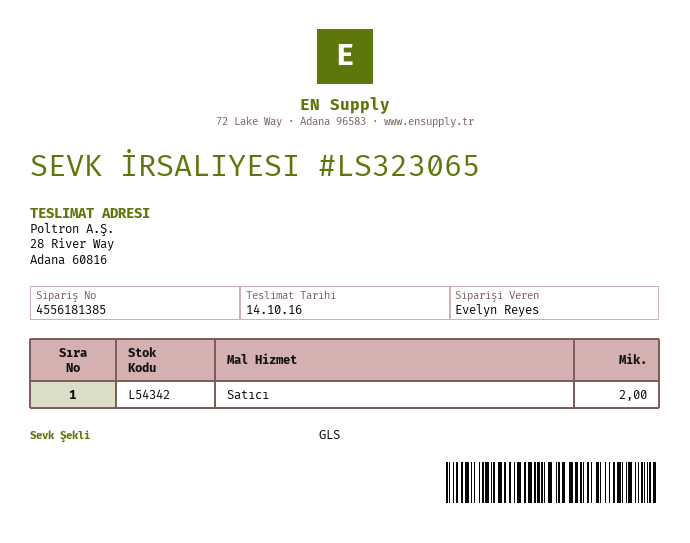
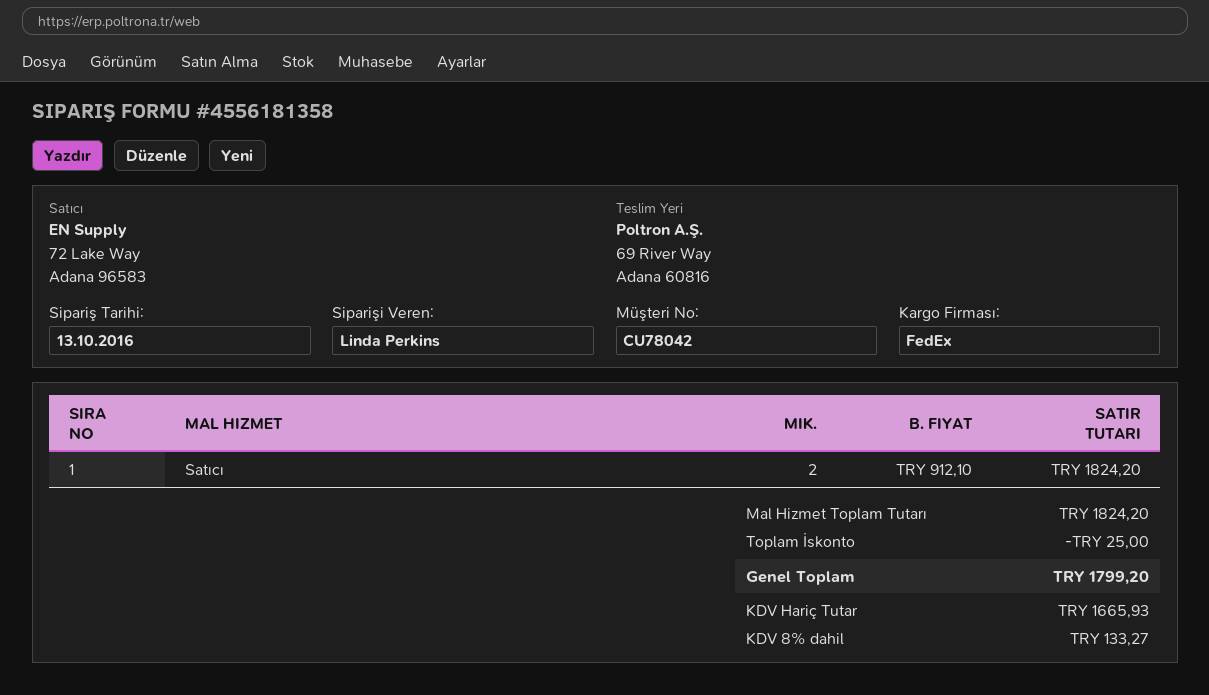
order number: 4556181385 -> 4556181358
ordered by: Evelyn Reyes -> Linda Perkins
shipping method: GLS -> FedEx
ship to: 28 River Way, Adana 60816 -> 69 River Way, Adana 60816

